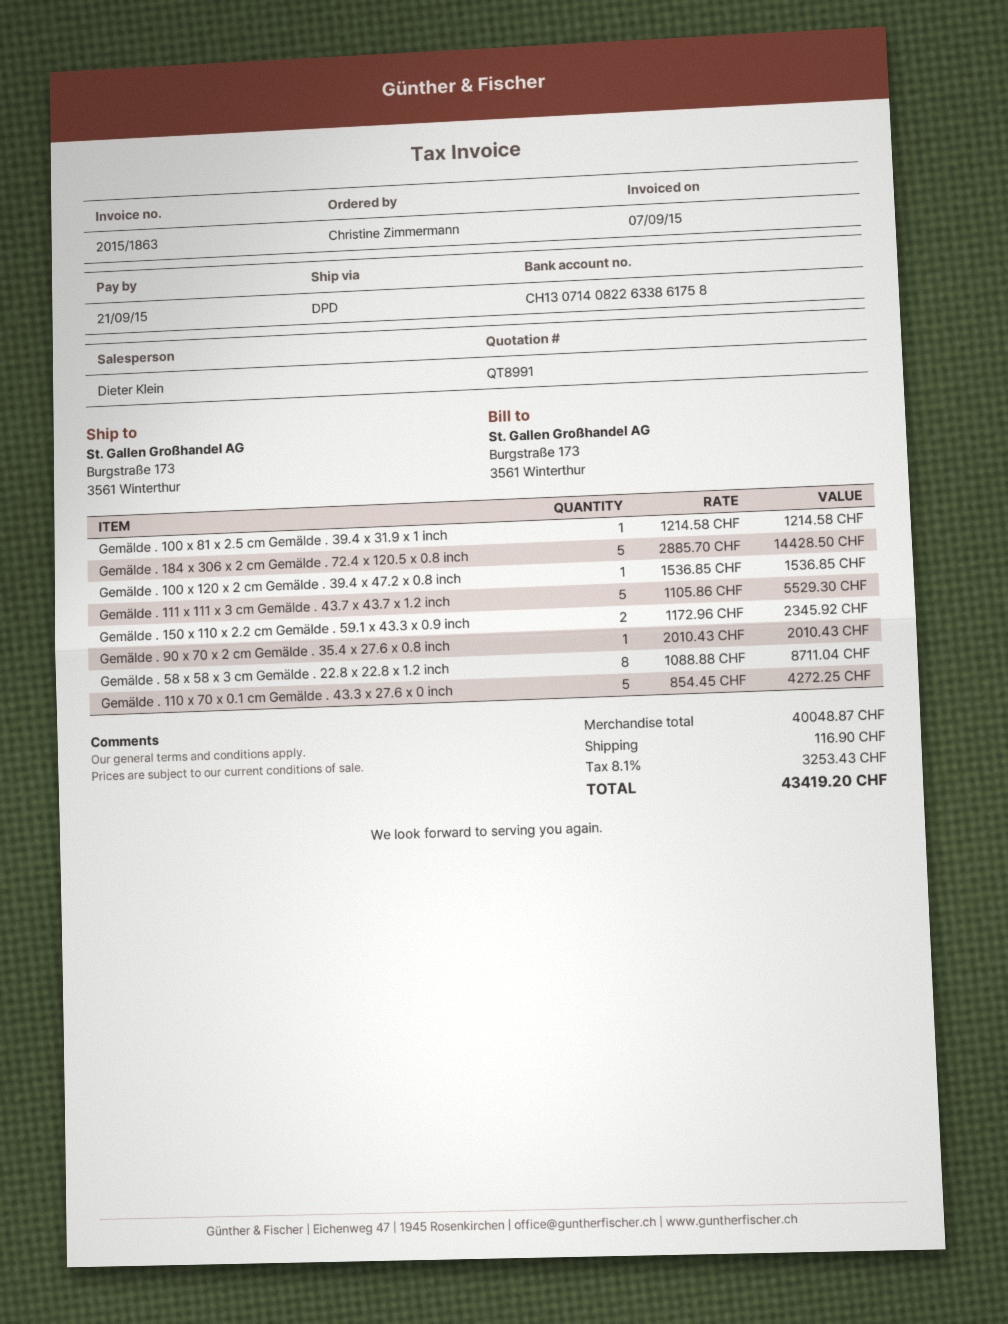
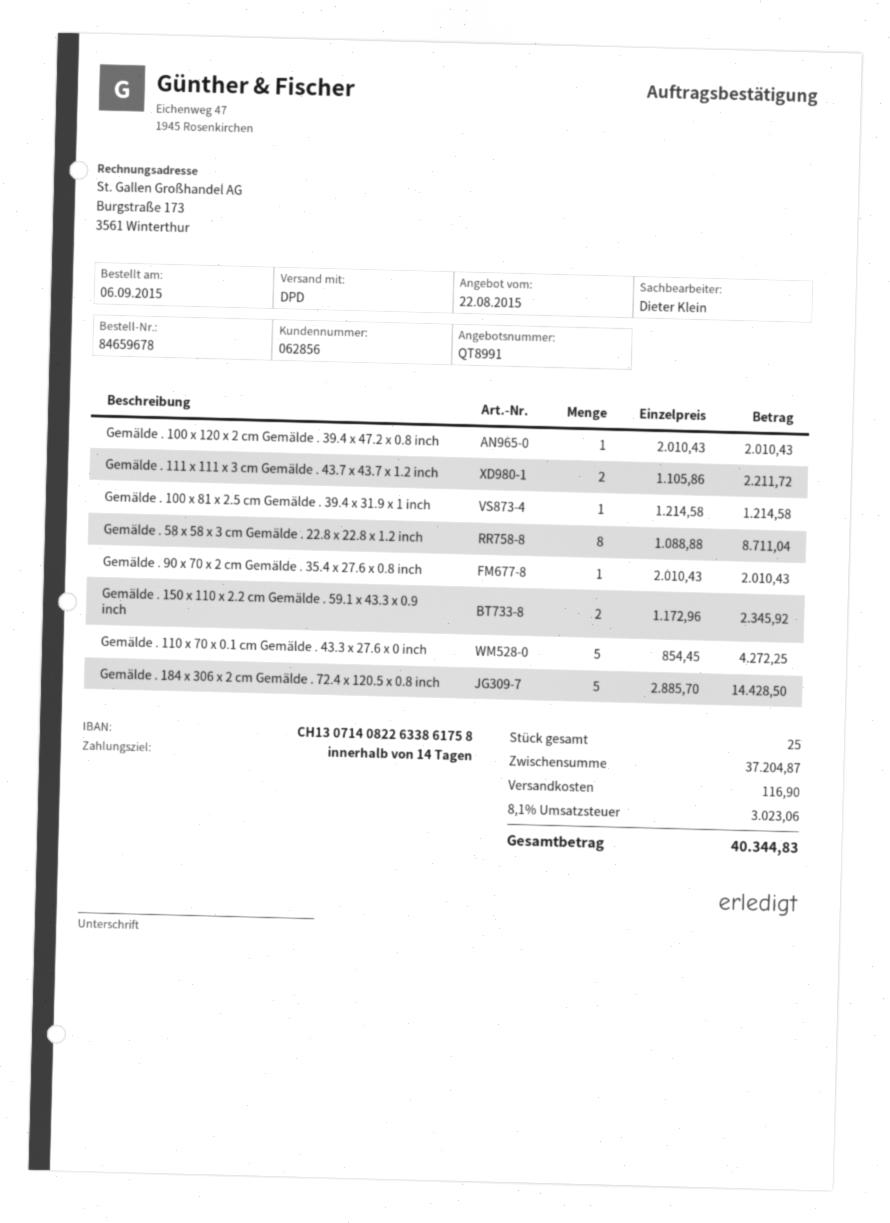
Gemälde . 100 x 120 x 2 cm Gemälde . 39.4 x 47.2 x 0.8 inch: 1 x 1536.85 = 1536.85 -> 1 x 2010.43 = 2010.43
Gemälde . 111 x 111 x 3 cm Gemälde . 43.7 x 43.7 x 1.2 inch: 5 x 1105.86 = 5529.30 -> 2 x 1105.86 = 2211.72
subtotal: 40048.87 -> 37204.87
tax: 8.1% = 3253.43 -> 8.1% = 3023.06
total: 43419.20 -> 40344.83

